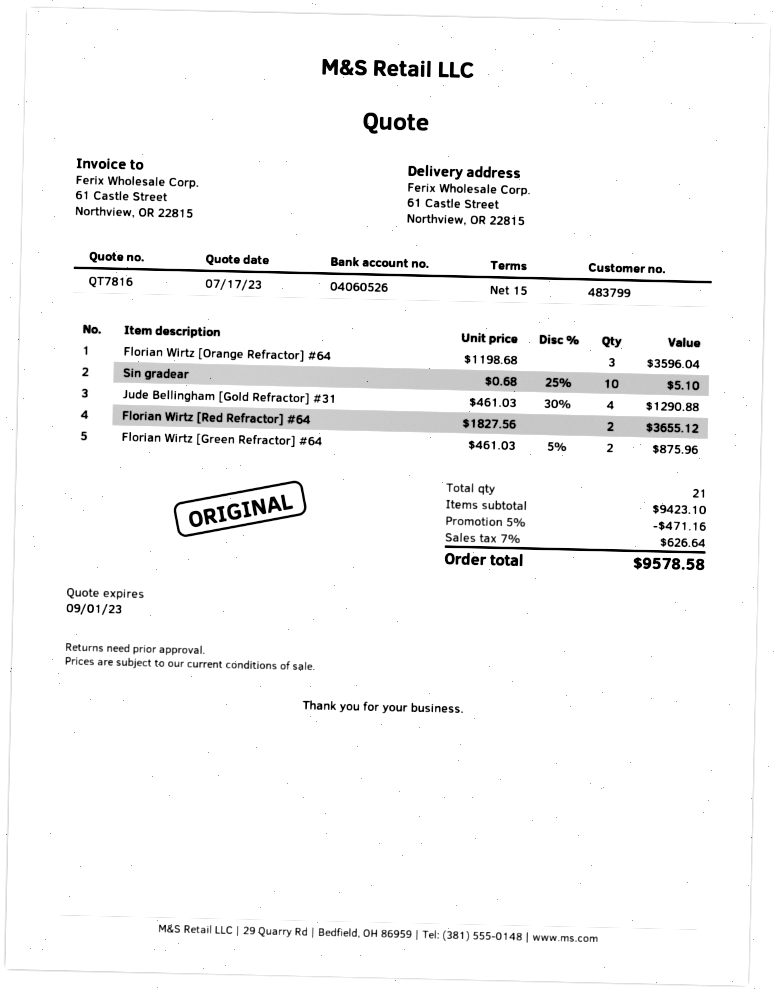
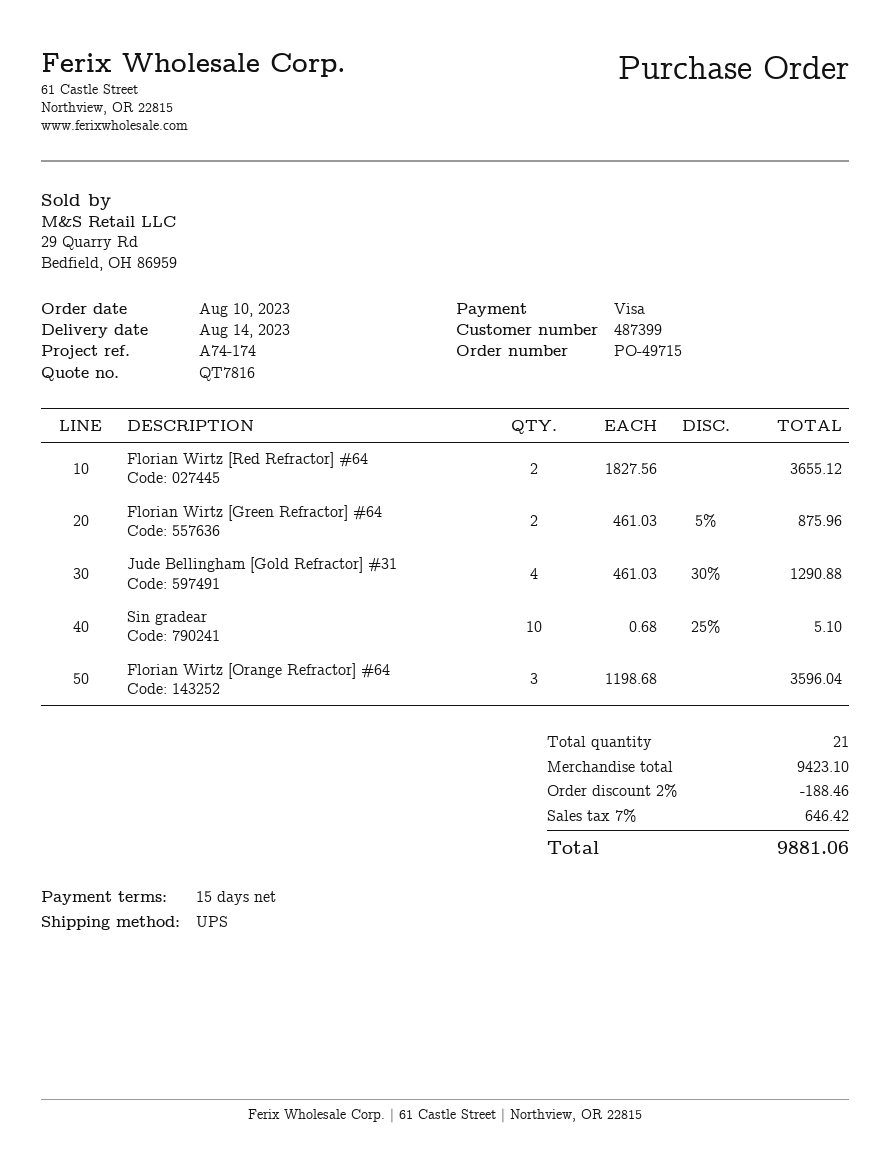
customer number: 483799 -> 487399
discount: 5% = 471.16 -> 2% = 188.46
tax: 7% = 626.64 -> 7% = 646.42
total: 9578.58 -> 9881.06

